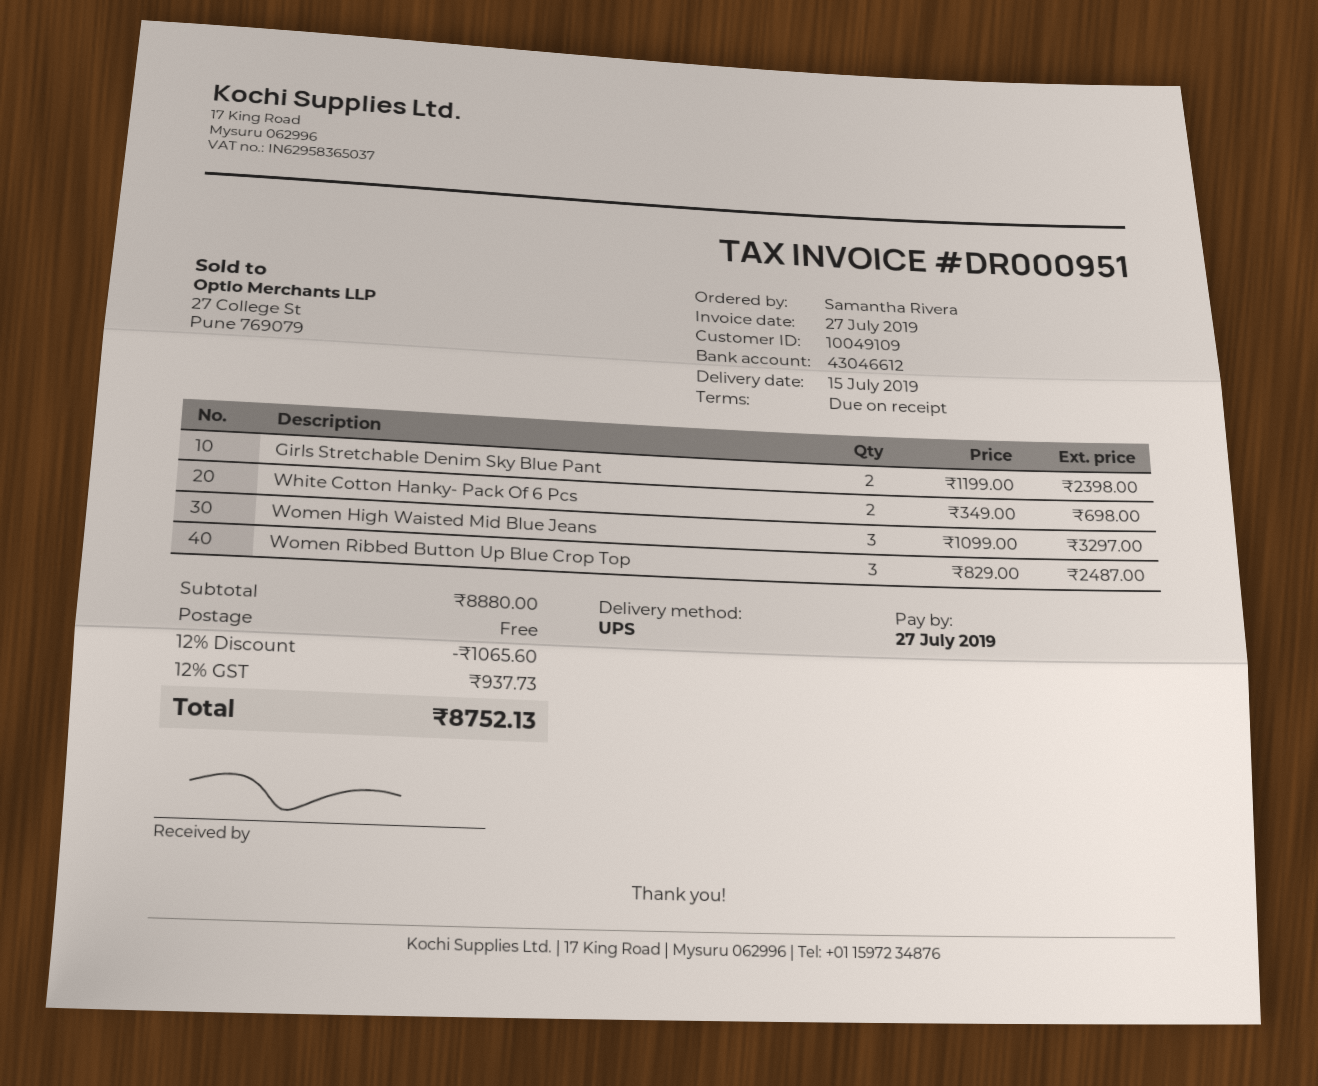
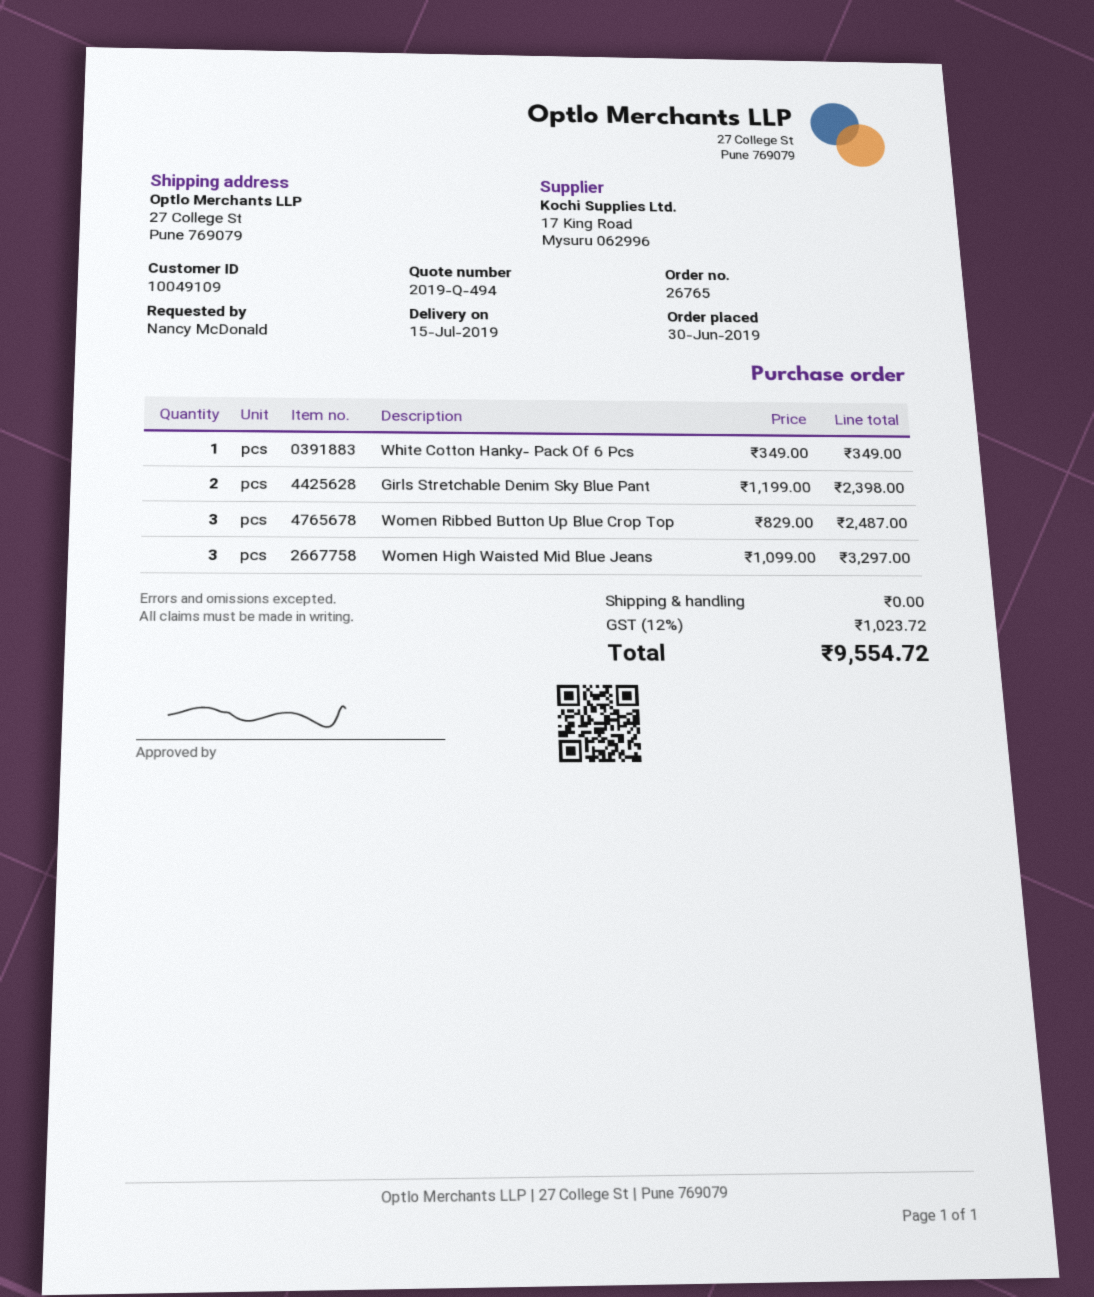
ordered by: Samantha Rivera -> Nancy McDonald
White Cotton Hanky- Pack Of 6 Pcs: 2 x 349.00 = 698.00 -> 1 x 349.00 = 349.00
discount: 12% = 1065.60 -> none
tax: 12% = 937.73 -> 12% = 1023.72
total: 8752.13 -> 9554.72

